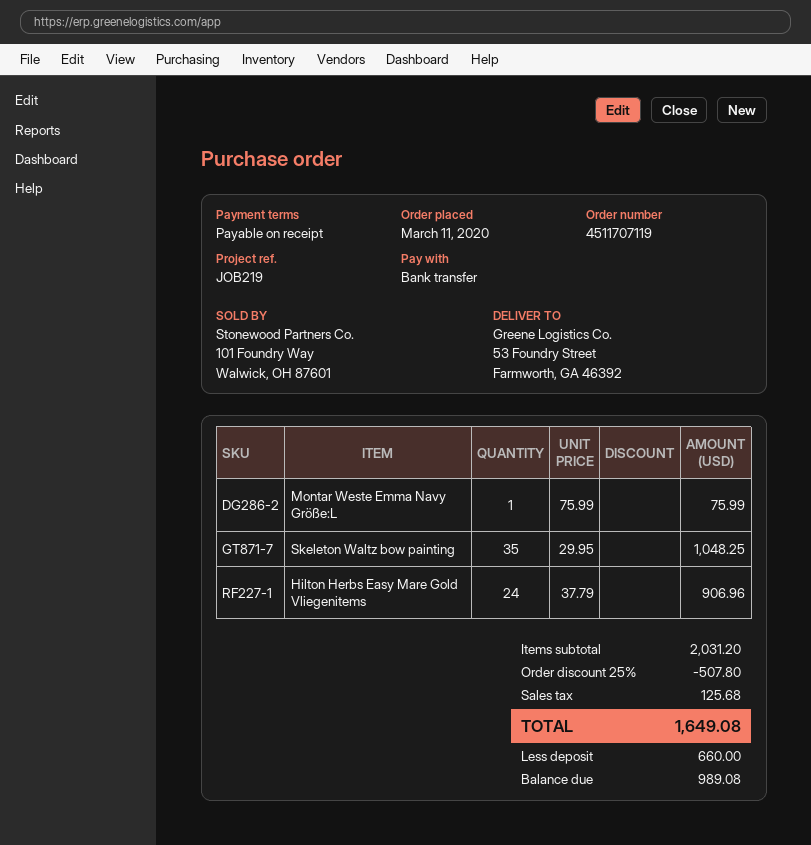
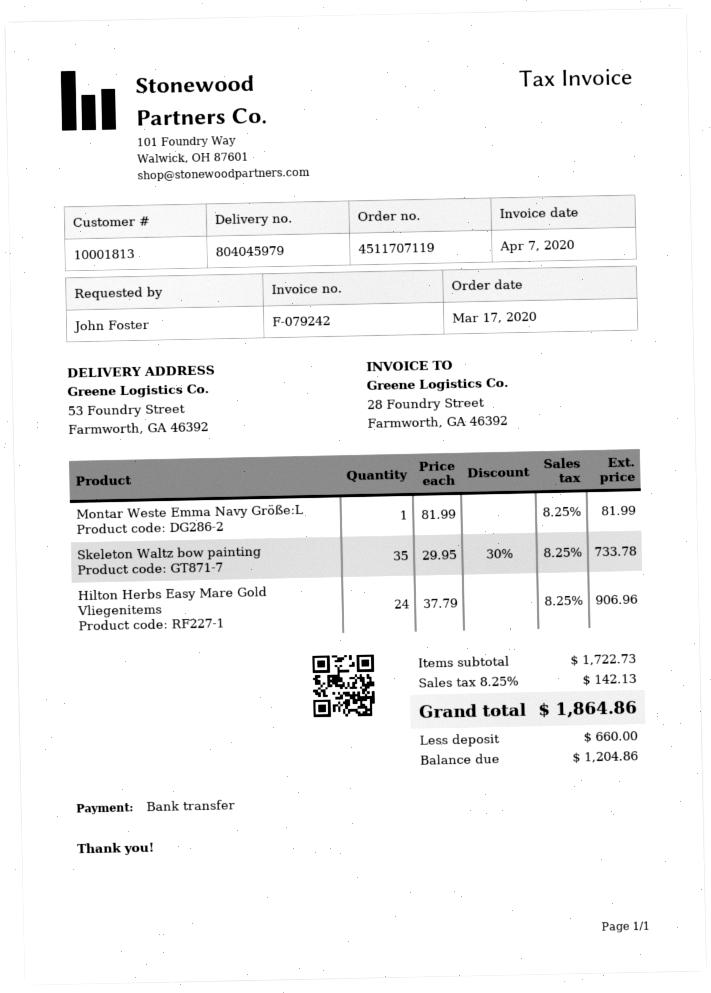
order date: 2020-03-11 -> 2020-03-17
Montar Weste Emma Navy Größe:L: 1 x 75.99 = 75.99 -> 1 x 81.99 = 81.99
Skeleton Waltz bow painting: 35 x 29.95 = 1048.25 -> 35 x 29.95 - 30% = 733.78
subtotal: 2031.20 -> 1722.73
discount: 25% = 507.80 -> none
tax: 125.68 -> 142.13
total: 1649.08 -> 1864.86
balance: 989.08 -> 1204.86

